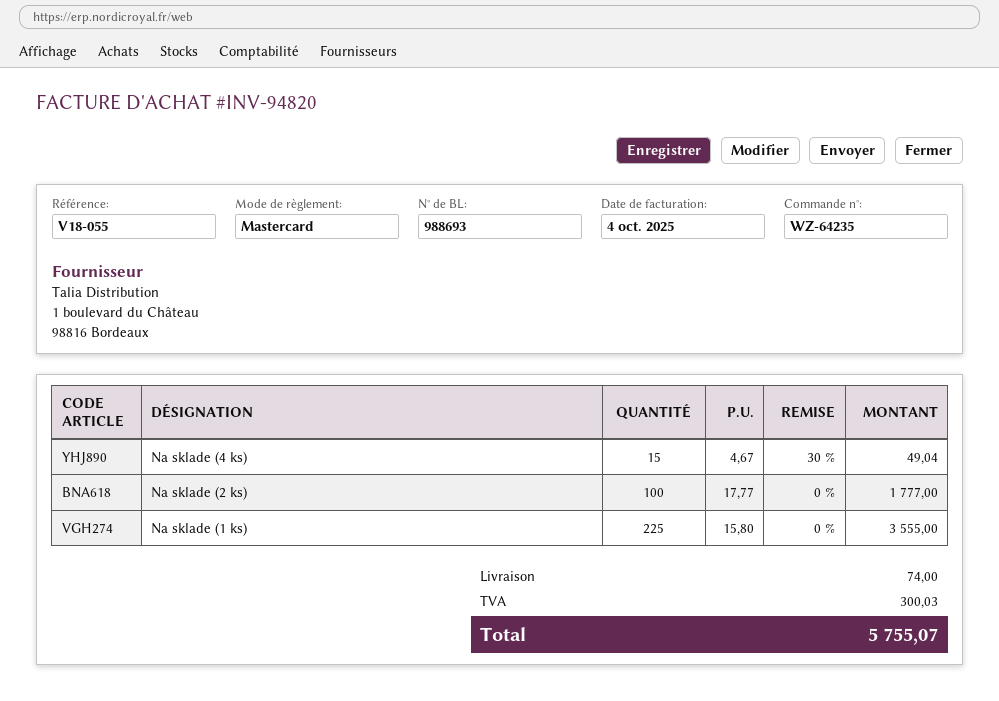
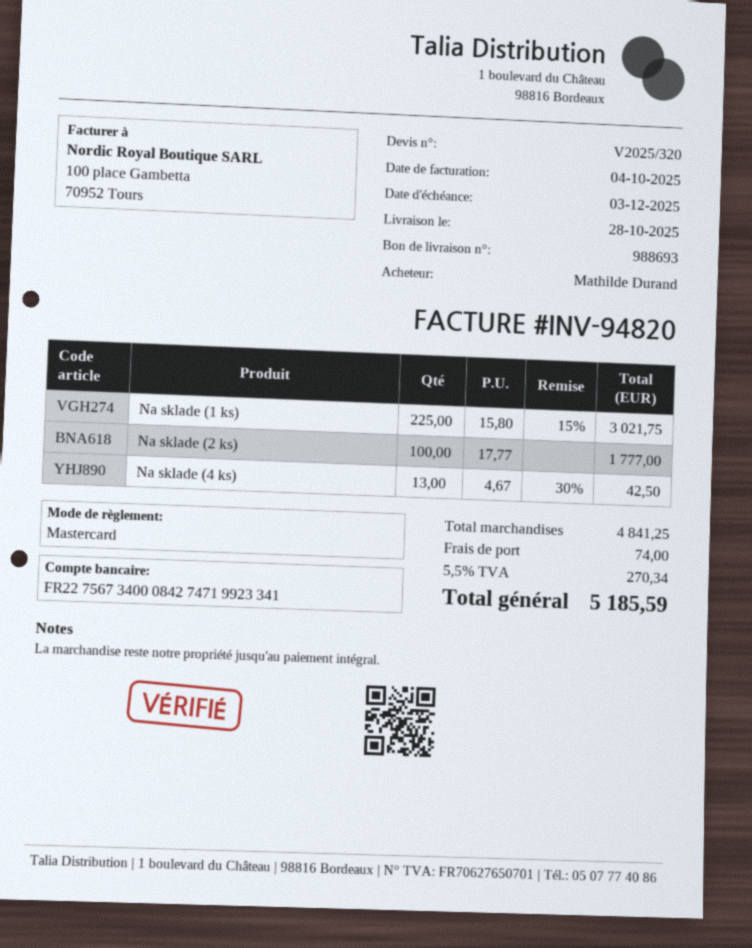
Na sklade (4 ks): 15 x 4.67 - 30% = 49.04 -> 13 x 4.67 - 30% = 42.50
Na sklade (1 ks): 225 x 15.80 = 3555.00 -> 225 x 15.80 - 15% = 3021.75
tax: 300.03 -> 270.34
total: 5755.07 -> 5185.59

